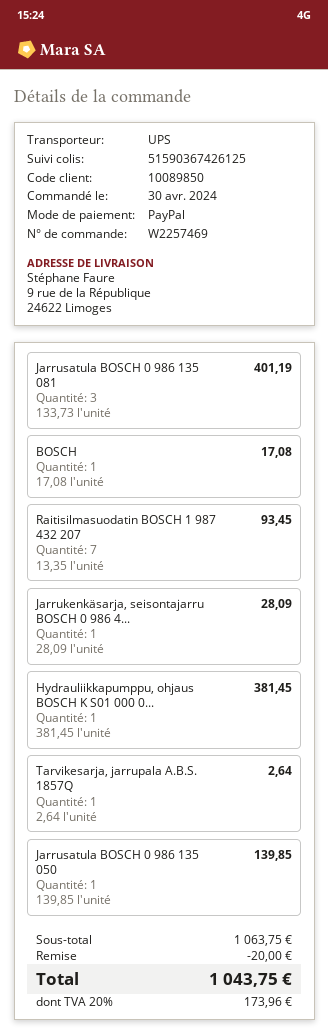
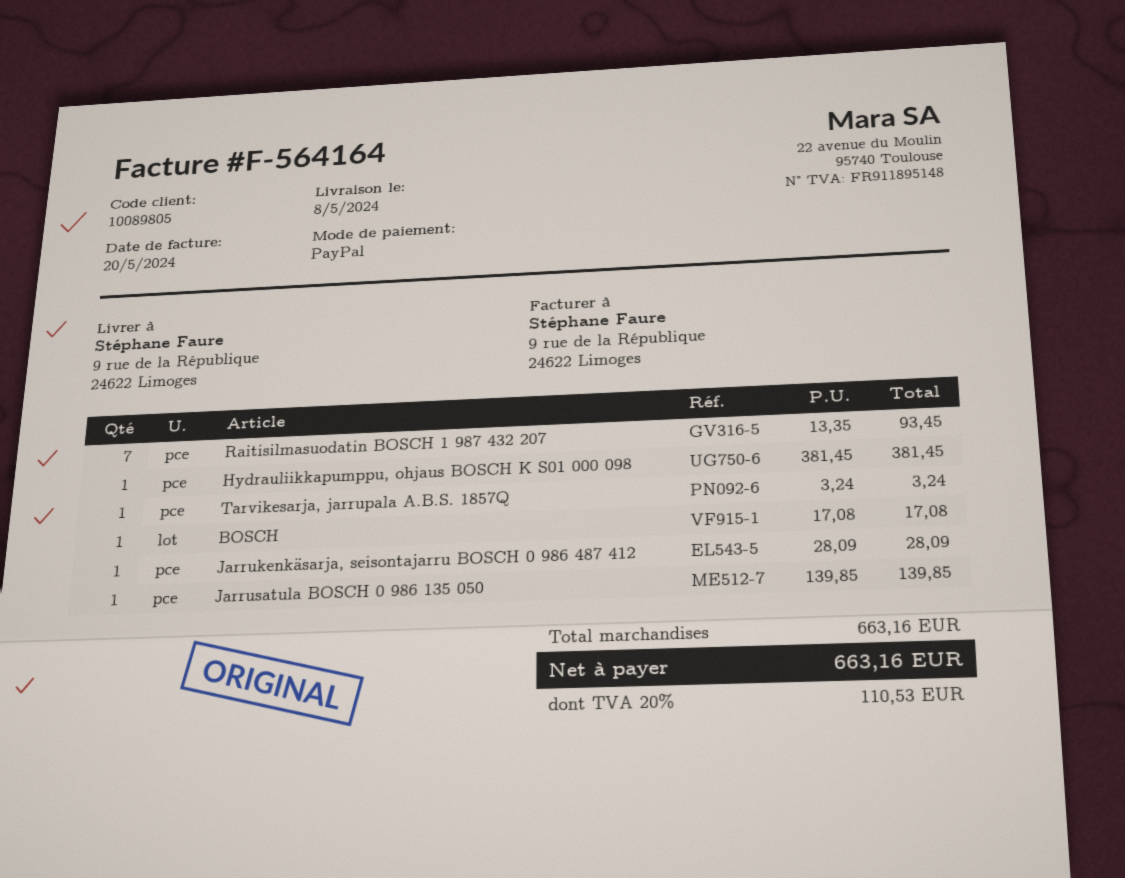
customer number: 10089850 -> 10089805
Jarrusatula BOSCH 0 986 135 081: 3 x 133.73 = 401.19 -> none
Tarvikesarja, jarrupala A.B.S. 1857Q: 1 x 2.64 = 2.64 -> 1 x 3.24 = 3.24
subtotal: 1063.75 -> 663.16
discount: 20.00 -> none
tax: 20% = 173.96 -> 20% = 110.53
total: 1043.75 -> 663.16

